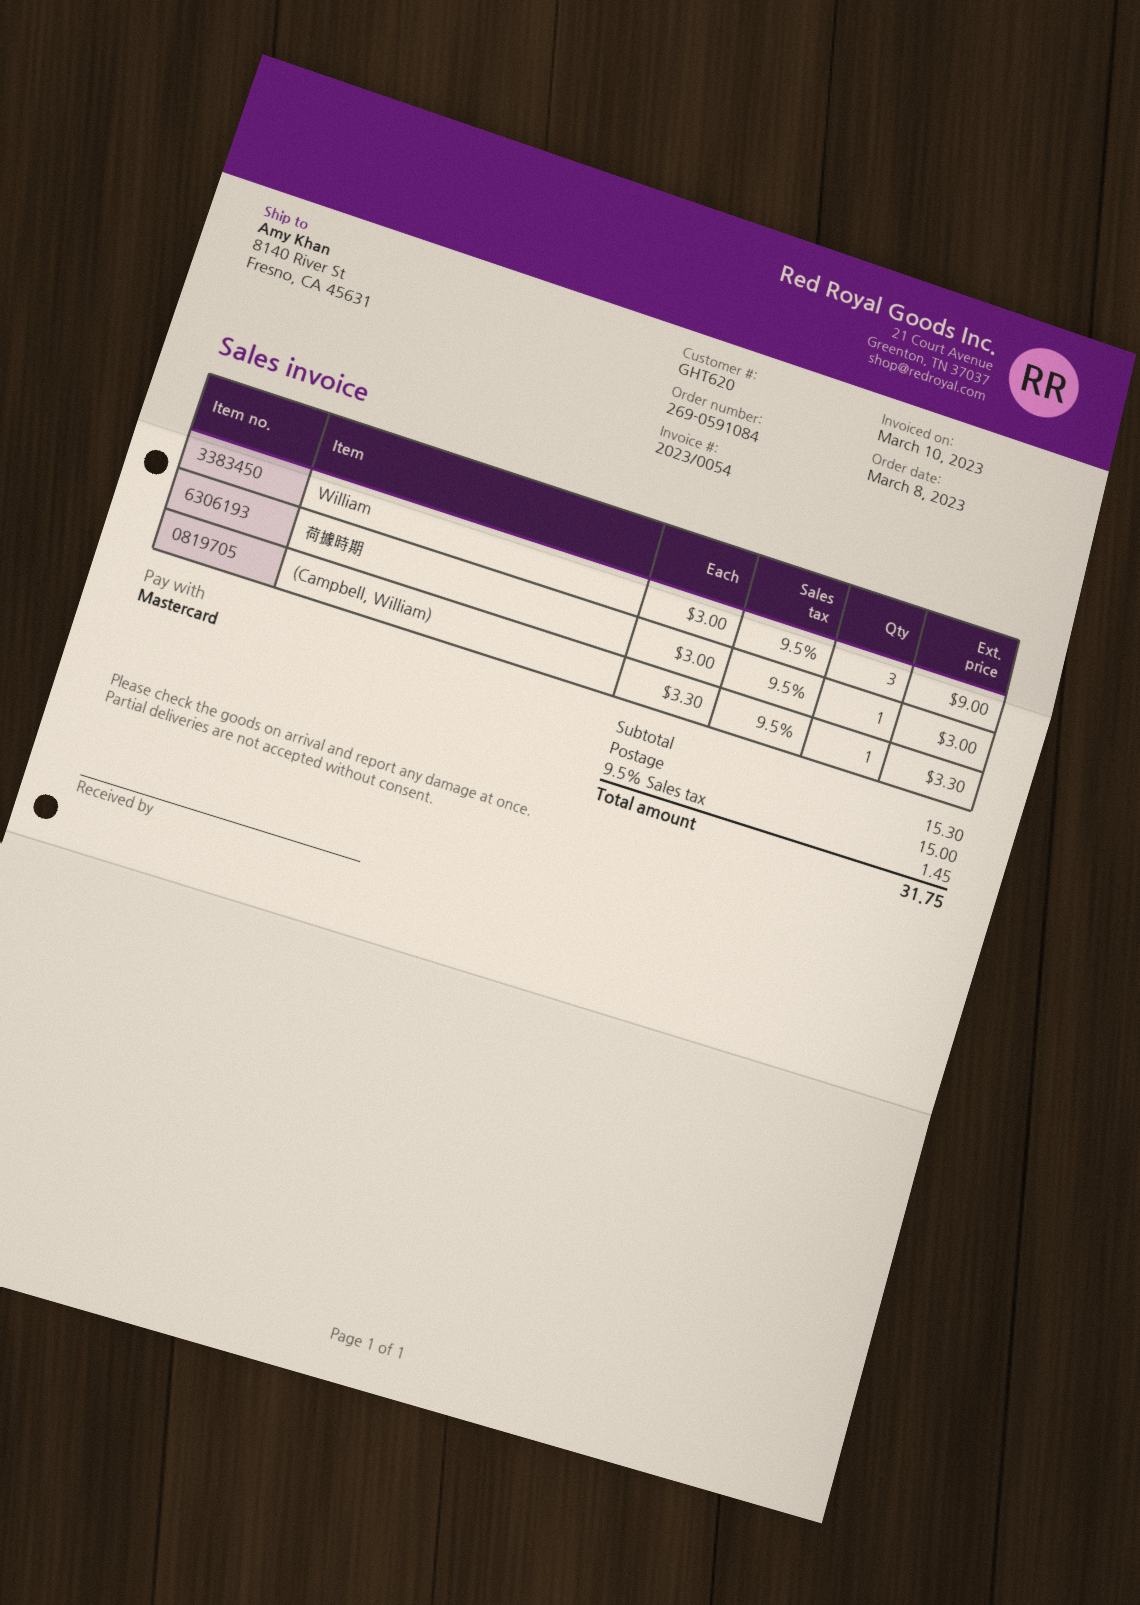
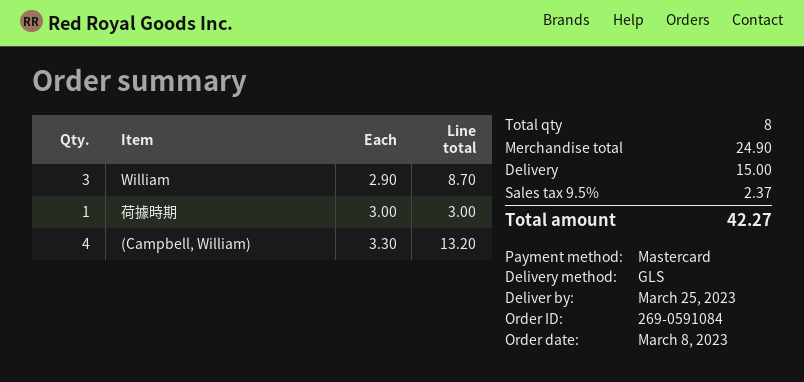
William: 3 x 3.00 = 9.00 -> 3 x 2.90 = 8.70
(Campbell, William): 1 x 3.30 = 3.30 -> 4 x 3.30 = 13.20
subtotal: 15.30 -> 24.90
tax: 9.5% = 1.45 -> 9.5% = 2.37
total: 31.75 -> 42.27

